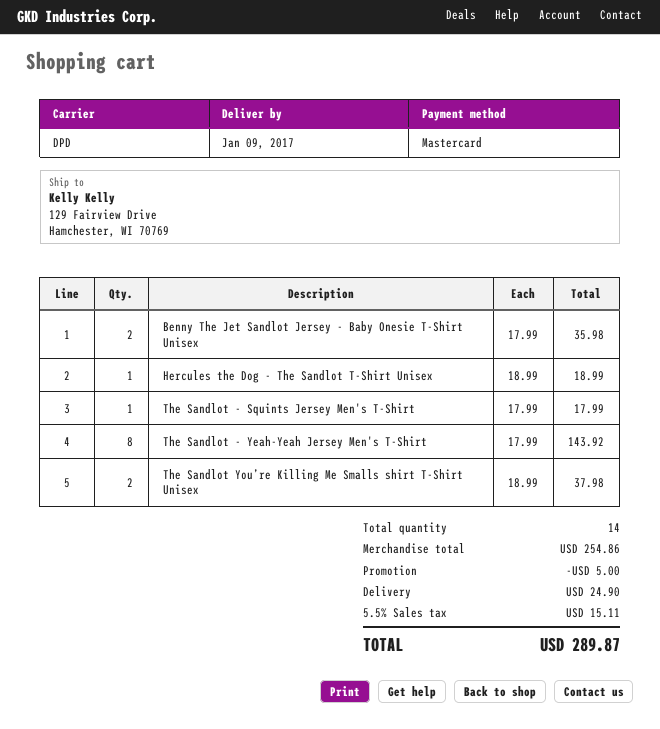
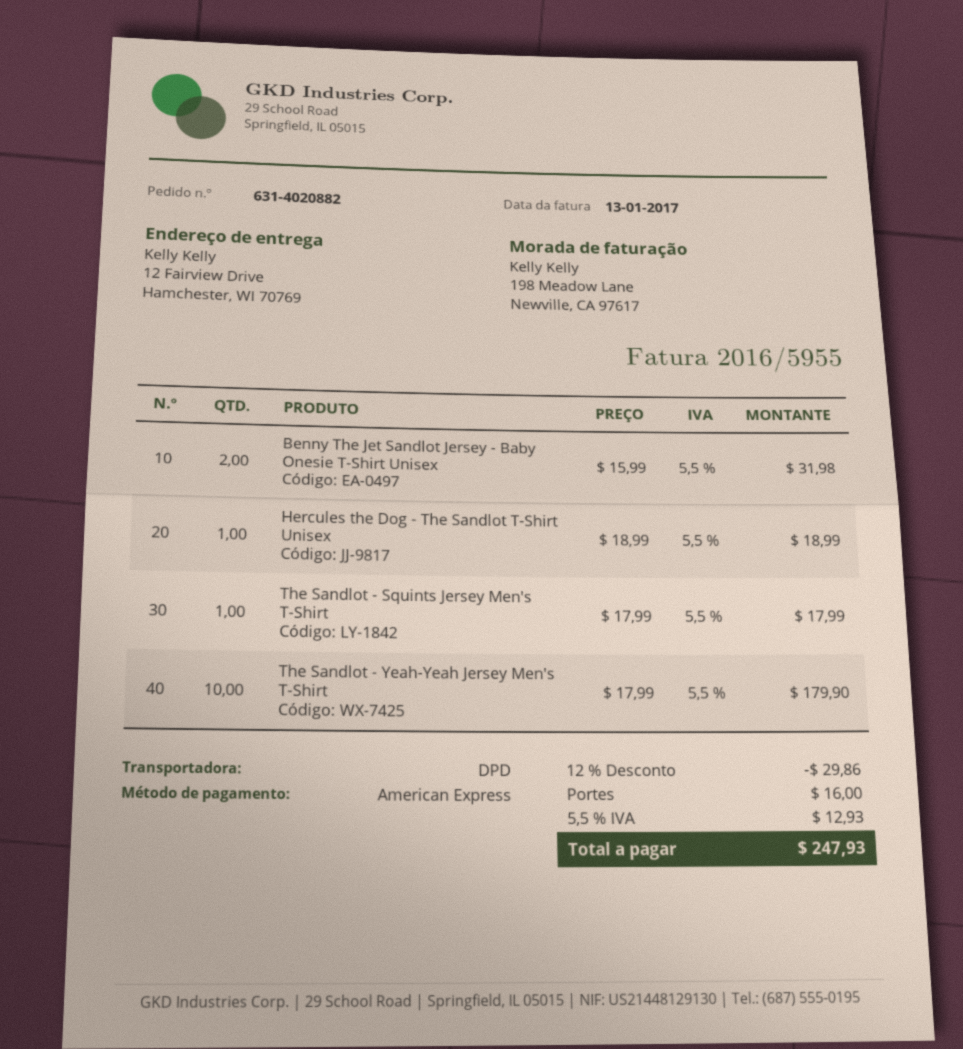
payment method: Mastercard -> American Express
ship to: 129 Fairview Drive, Hamchester, WI 70769 -> 12 Fairview Drive, Hamchester, WI 70769
Benny The Jet Sandlot Jersey - Baby Onesie T-Shirt Unisex: 2 x 17.99 = 35.98 -> 2 x 15.99 = 31.98
The Sandlot - Yeah-Yeah Jersey Men's T-Shirt: 8 x 17.99 = 143.92 -> 10 x 17.99 = 179.90
The Sandlot You’re Killing Me Smalls shirt T-Shirt Unisex: 2 x 18.99 = 37.98 -> none
discount: 5.00 -> 29.86
shipping: 24.90 -> 16.00
tax: 5.5% = 15.11 -> 5.5% = 12.93
total: 289.87 -> 247.93

